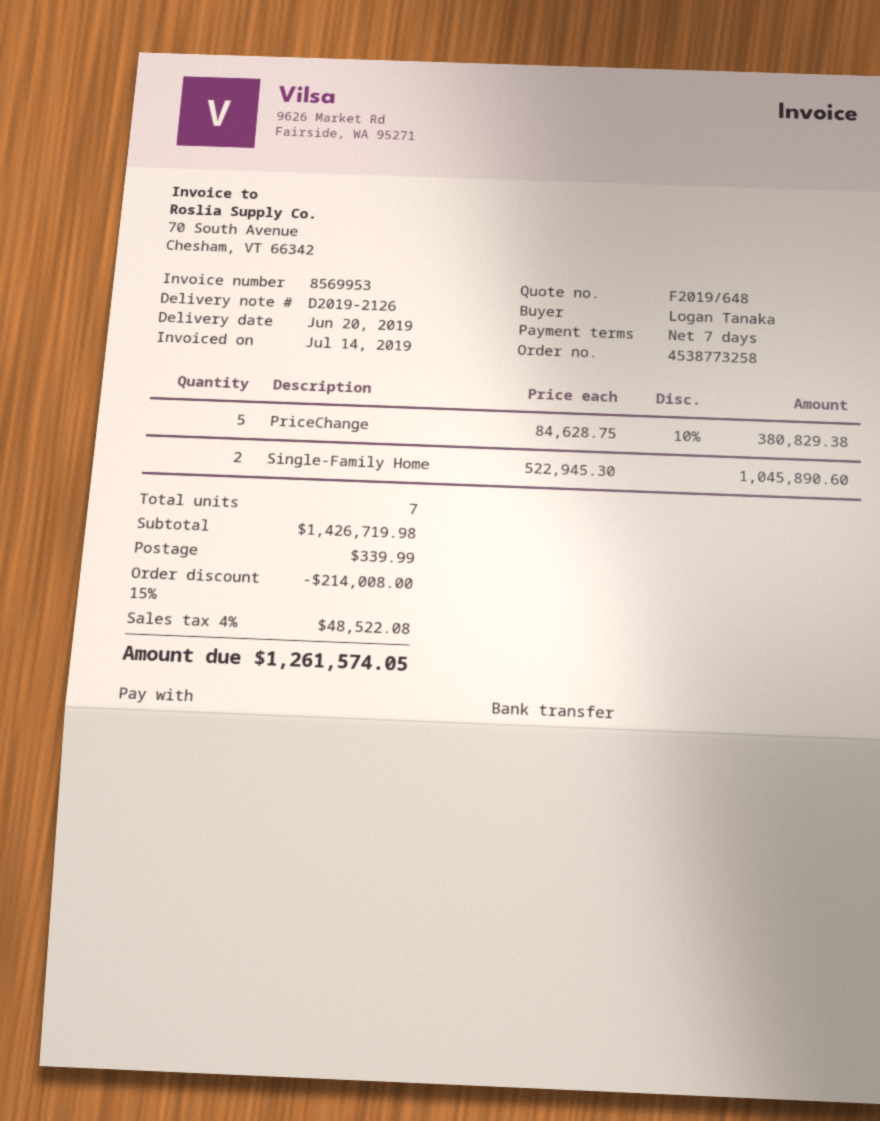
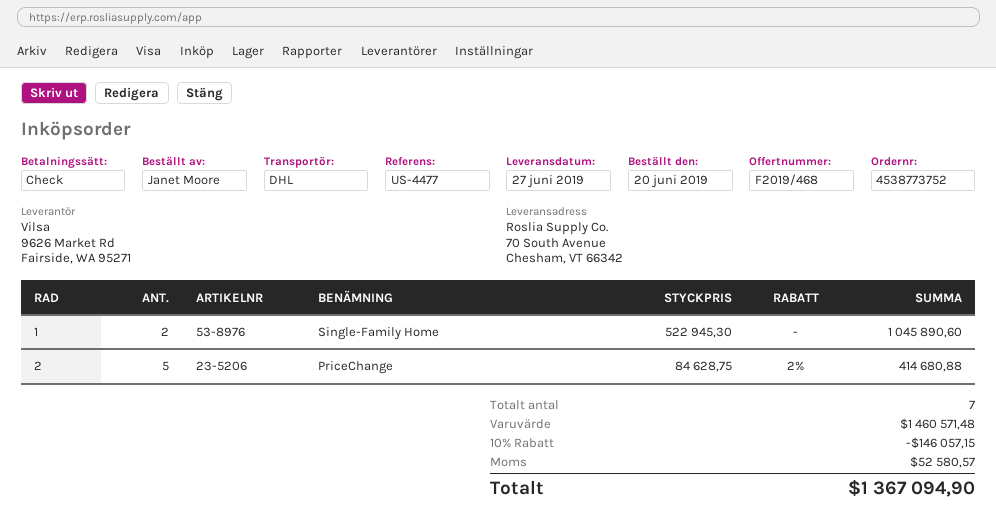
quote number: F2019/648 -> F2019/468
order number: 4538773258 -> 4538773752
delivery date: 2019-06-20 -> 2019-06-27
ordered by: Logan Tanaka -> Janet Moore
payment method: bank transfer -> cheque
PriceChange: 5 x 84628.75 - 10% = 380829.38 -> 5 x 84628.75 - 2% = 414680.88
subtotal: 1426719.98 -> 1460571.48
discount: 15% = 214008.00 -> 10% = 146057.15
shipping: 339.99 -> none
tax: 48522.08 -> 52580.57
total: 1261574.05 -> 1367094.90

